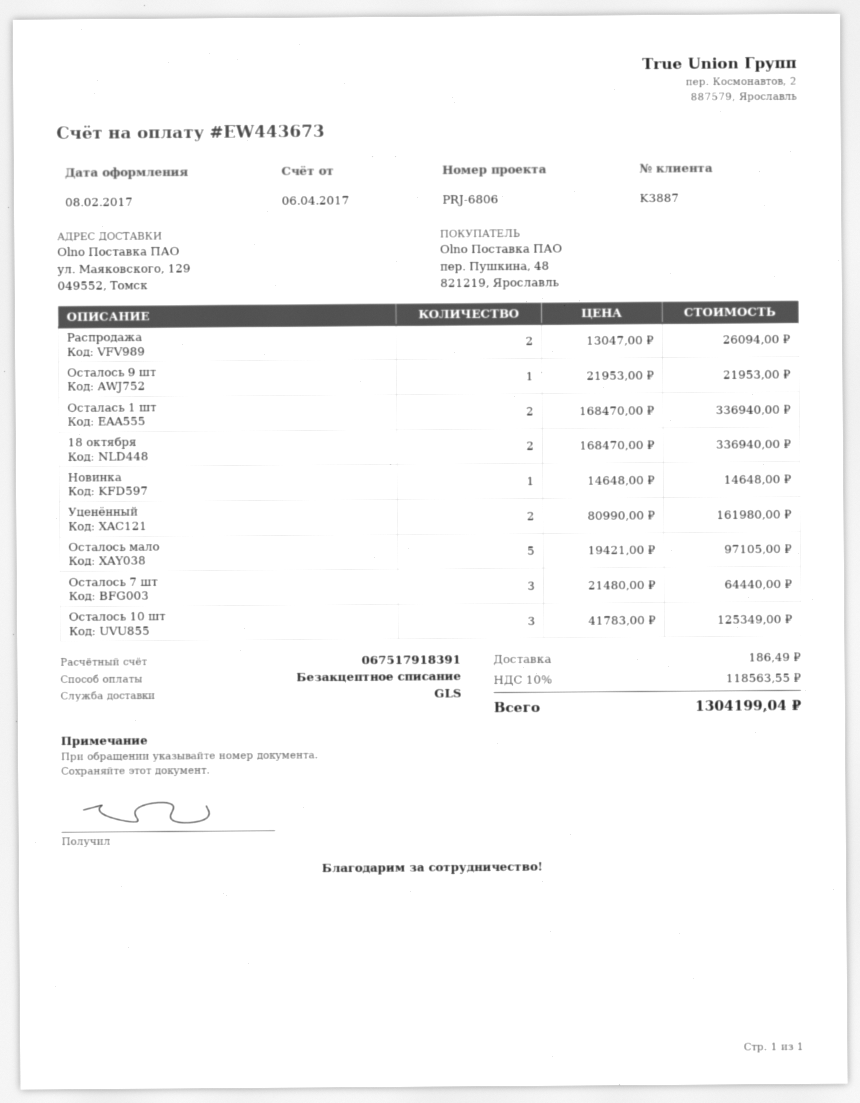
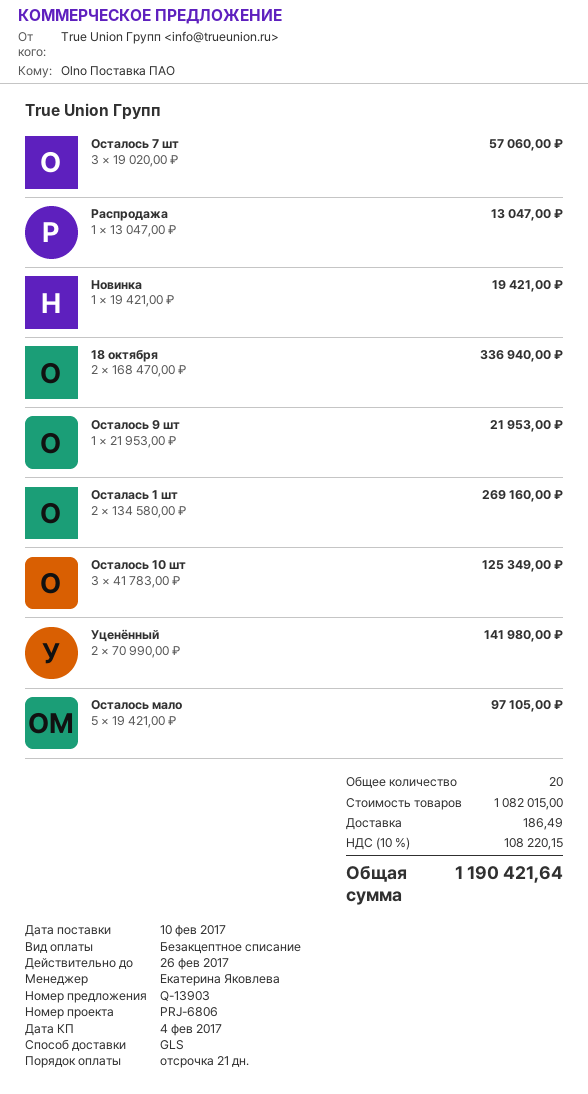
Распродажа: 2 x 13047.00 = 26094.00 -> 1 x 13047.00 = 13047.00
Осталась 1 шт: 2 x 168470.00 = 336940.00 -> 2 x 134580.00 = 269160.00
Новинка: 1 x 14648.00 = 14648.00 -> 1 x 19421.00 = 19421.00
Уценённый: 2 x 80990.00 = 161980.00 -> 2 x 70990.00 = 141980.00
Осталось 7 шт: 3 x 21480.00 = 64440.00 -> 3 x 19020.00 = 57060.00
tax: 10% = 118563.55 -> 10% = 108220.15
total: 1304199.04 -> 1190421.64

